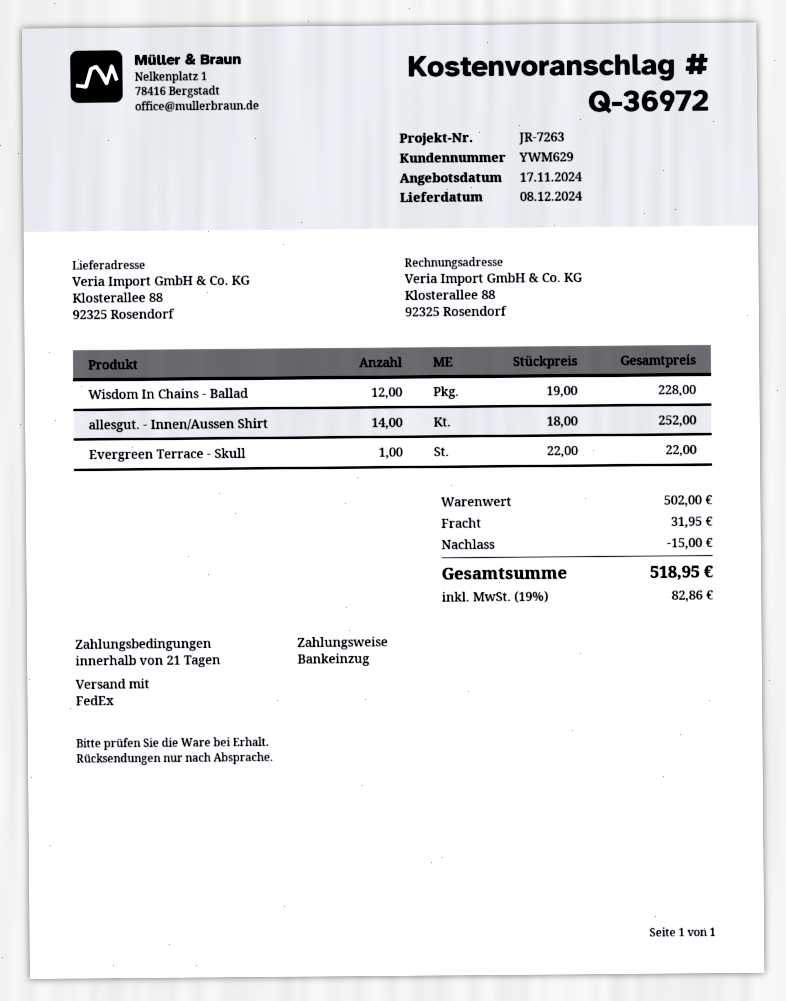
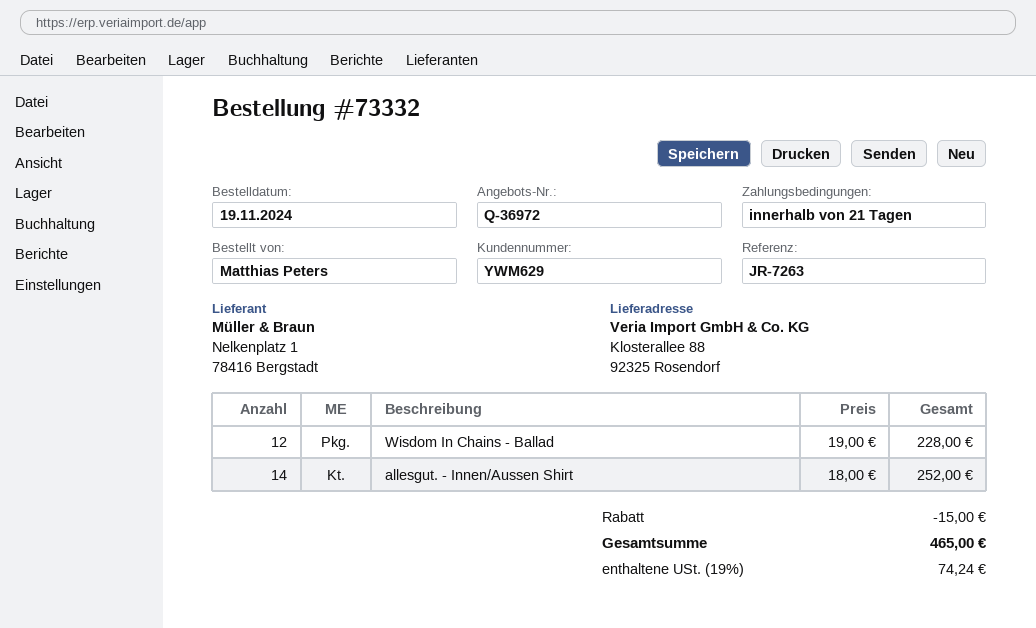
Evergreen Terrace - Skull: 1 x 22.00 = 22.00 -> none
shipping: 31.95 -> none
tax: 19% = 82.86 -> 19% = 74.24
total: 518.95 -> 465.00

